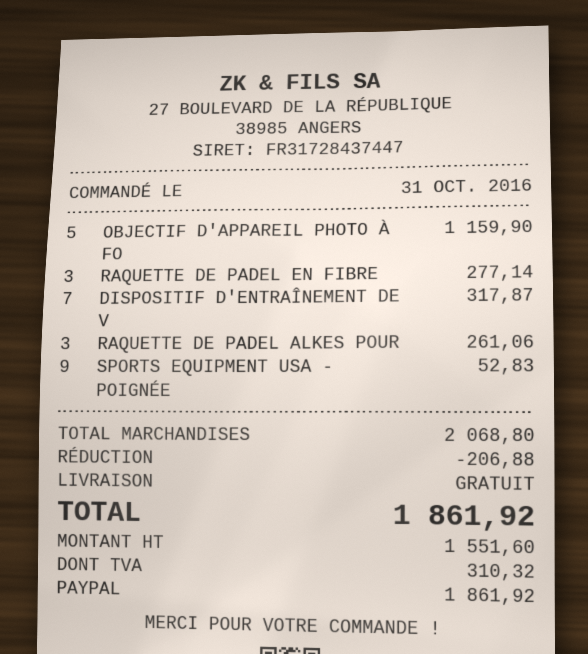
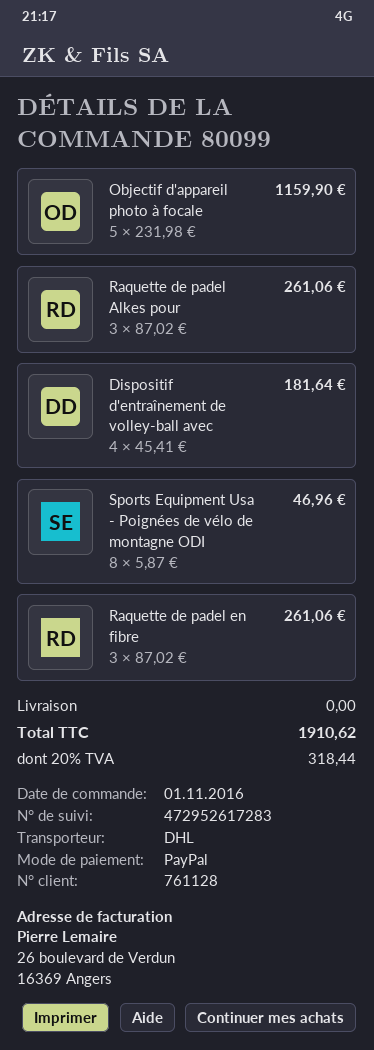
order date: 2016-10-31 -> 2016-11-01
RAQUETTE DE PADEL EN FIBRE: 3 for 277.14 -> 3 for 261.06
DISPOSITIF D'ENTRAÎNEMENT DE V: 7 for 317.87 -> 4 for 181.64
SPORTS EQUIPMENT USA - POIGNÉE: 9 for 52.83 -> 8 for 46.96
discount: 206.88 -> none
tax: 310.32 -> 318.44
total: 1861.92 -> 1910.62

